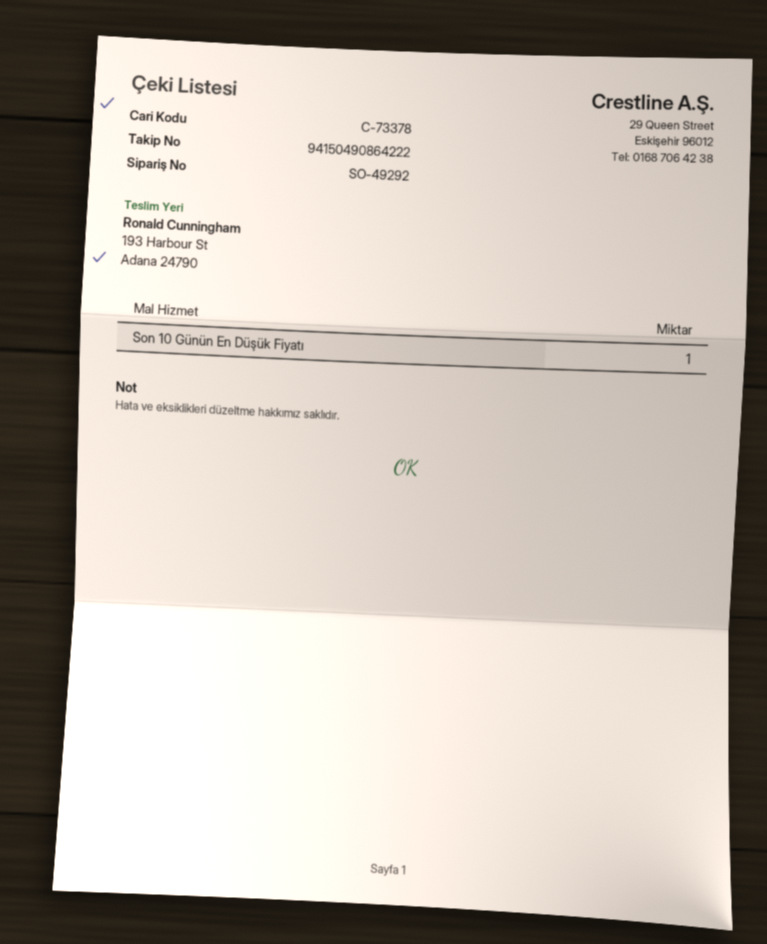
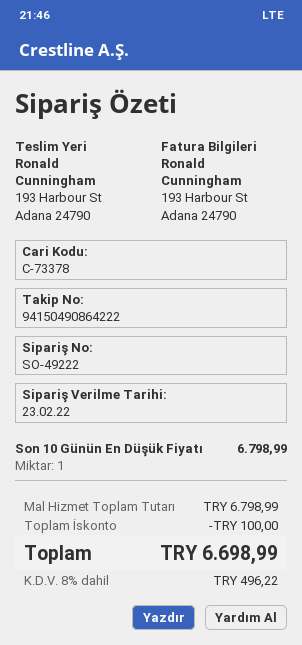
order number: SO-49292 -> SO-49222

